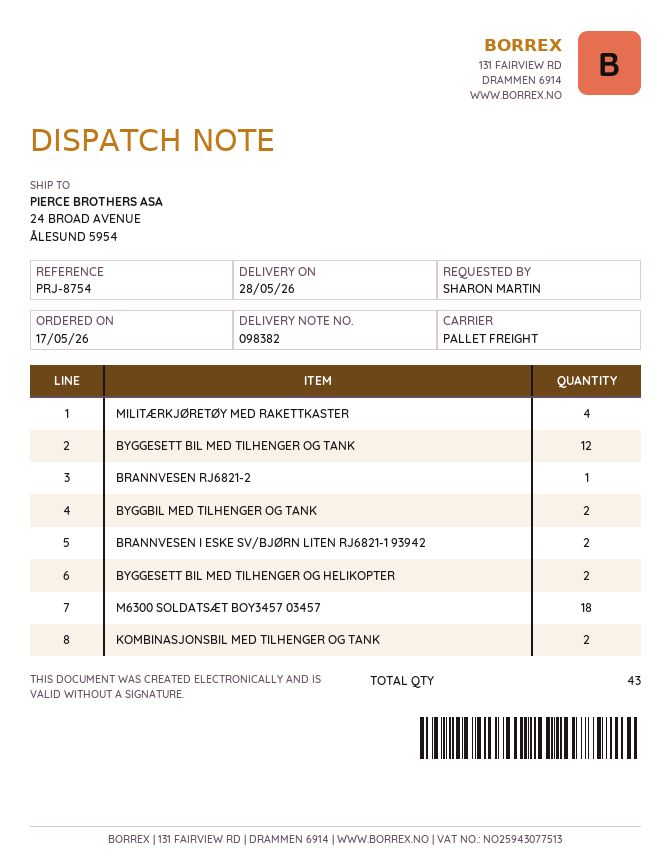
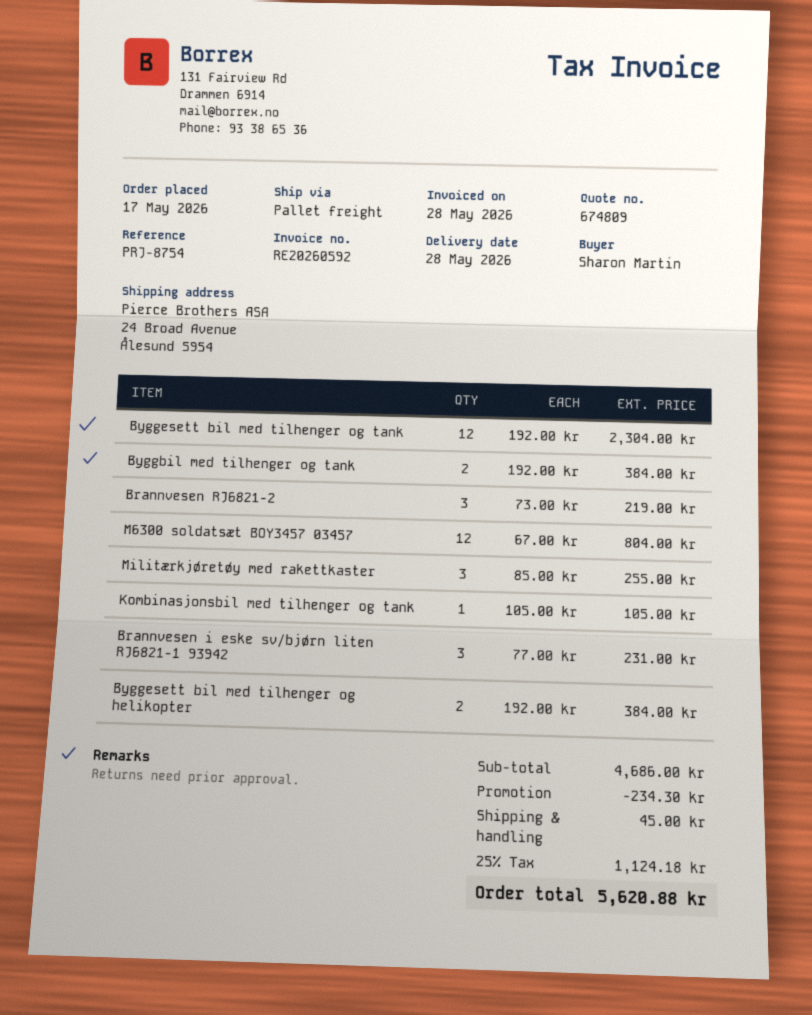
MILITÆRKJØRETØY MED RAKETTKASTER: 4 -> 3
BRANNVESEN RJ6821-2: 1 -> 3
BRANNVESEN I ESKE SV/BJØRN LITEN RJ6821-1 93942: 2 -> 3
M6300 SOLDATSÆT BOY3457 03457: 18 -> 12
KOMBINASJONSBIL MED TILHENGER OG TANK: 2 -> 1

